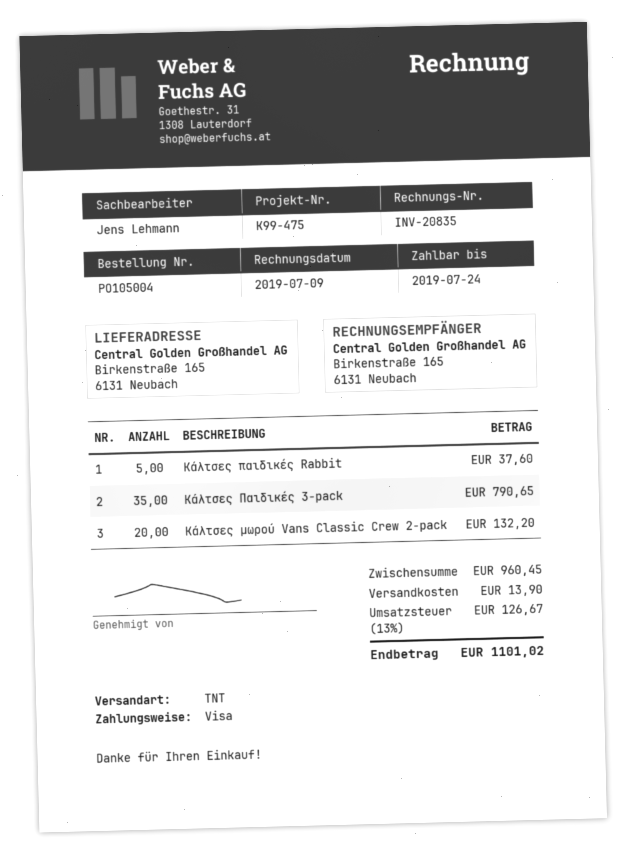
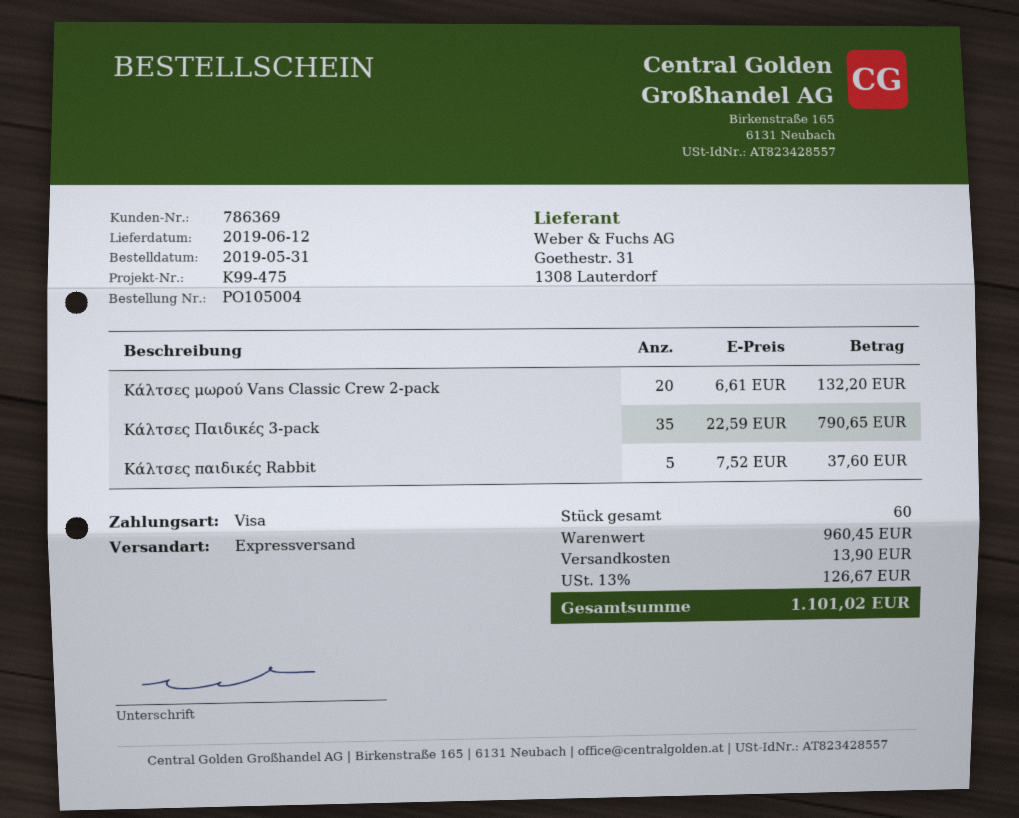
shipping method: TNT -> express

